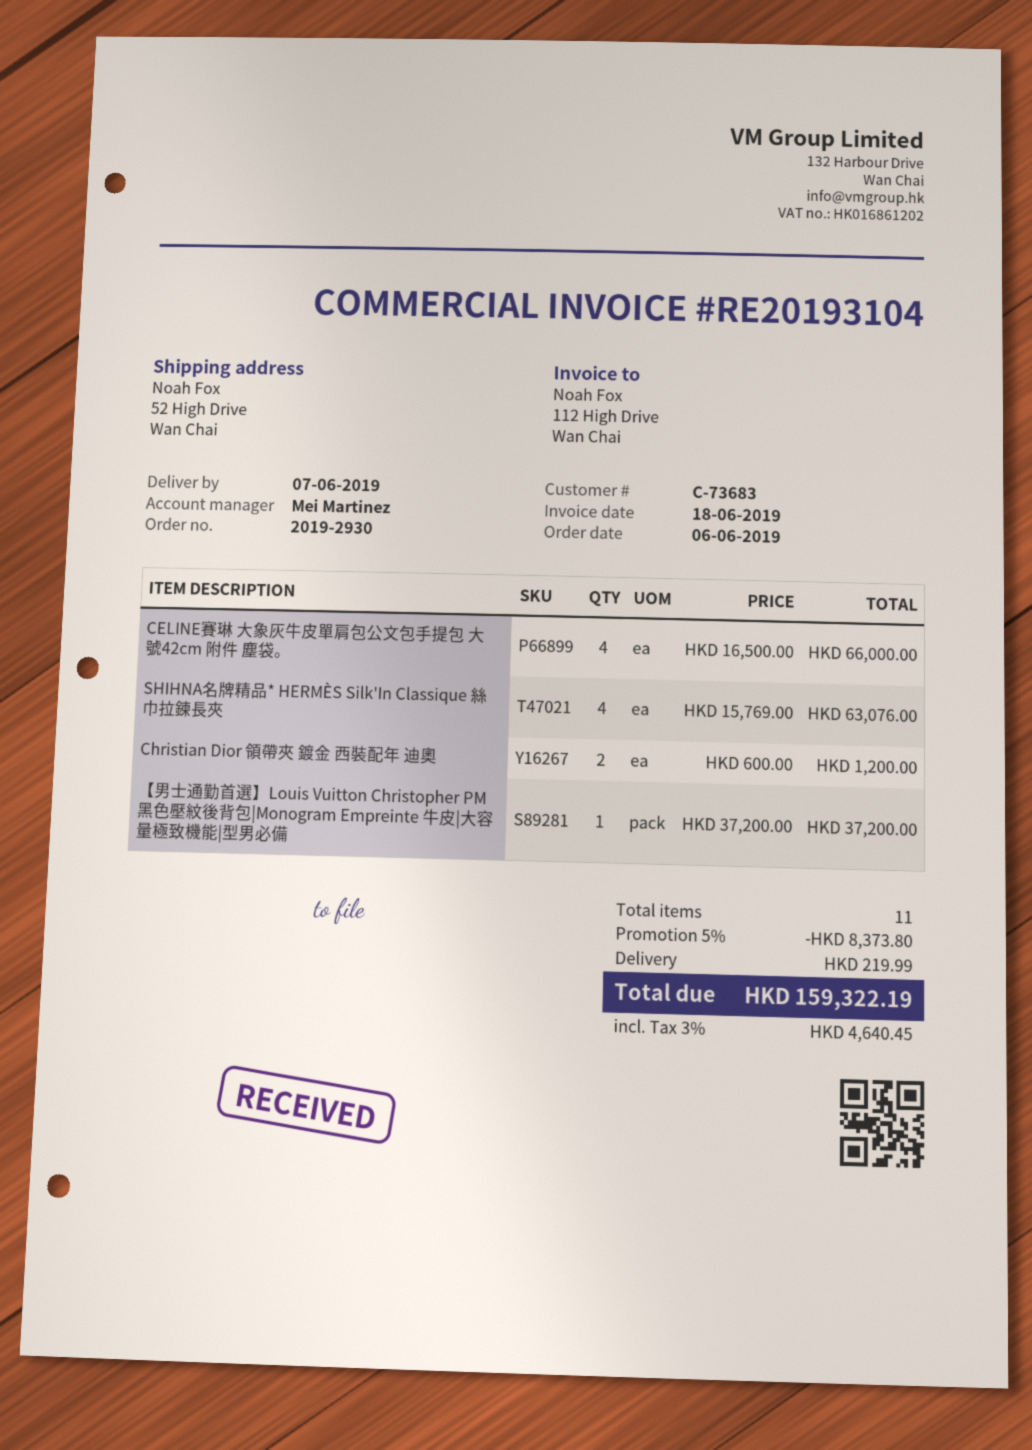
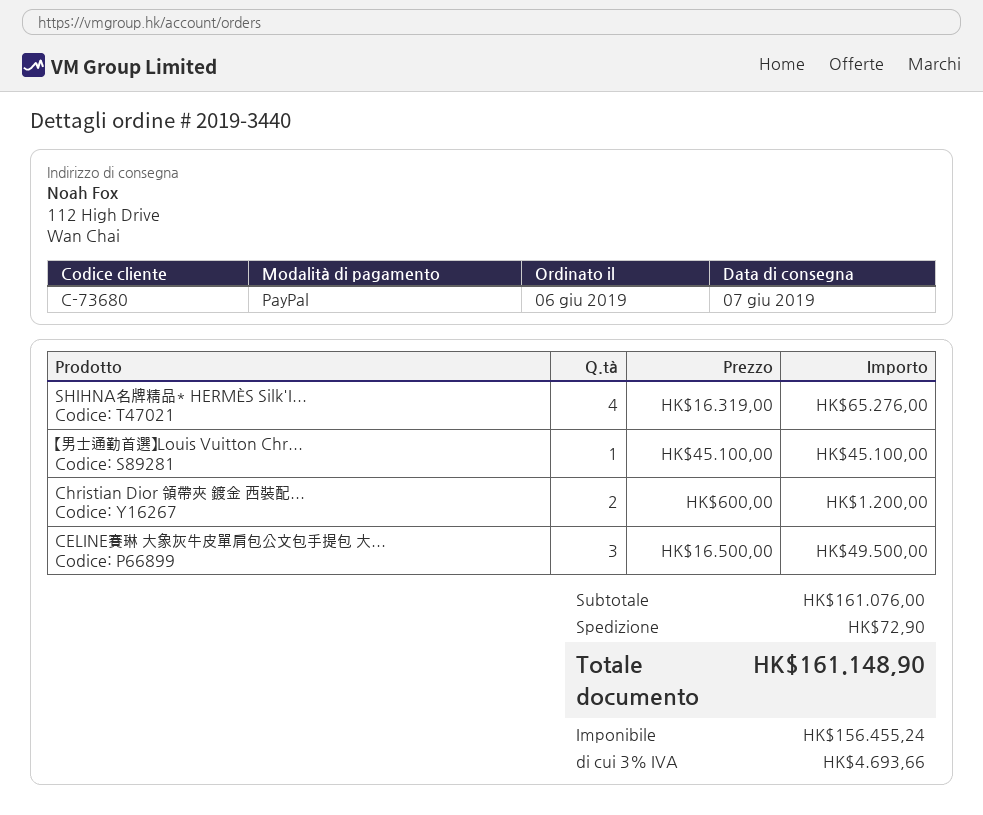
order number: 2019-2930 -> 2019-3440
customer number: C-73683 -> C-73680
ship to: 52 High Drive, Wan Chai -> 112 High Drive, Wan Chai
CELINE賽琳 大象灰牛皮單肩包公文包手提包 大號42cm 附件 塵袋。: 4 x 16500.00 = 66000.00 -> 3 x 16500.00 = 49500.00
SHIHNA名牌精品* HERMÈS Silk'In Classique 絲巾拉鍊長夾: 4 x 15769.00 = 63076.00 -> 4 x 16319.00 = 65276.00
【男士通勤首選】Louis Vuitton Christopher PM 黑色壓紋後背包|Monogram Empreinte 牛皮|大容量極致機能|型男必備: 1 x 37200.00 = 37200.00 -> 1 x 45100.00 = 45100.00
discount: 5% = 8373.80 -> none
shipping: 219.99 -> 72.90
tax: 3% = 4640.45 -> 3% = 4693.66
total: 159322.19 -> 161148.90

